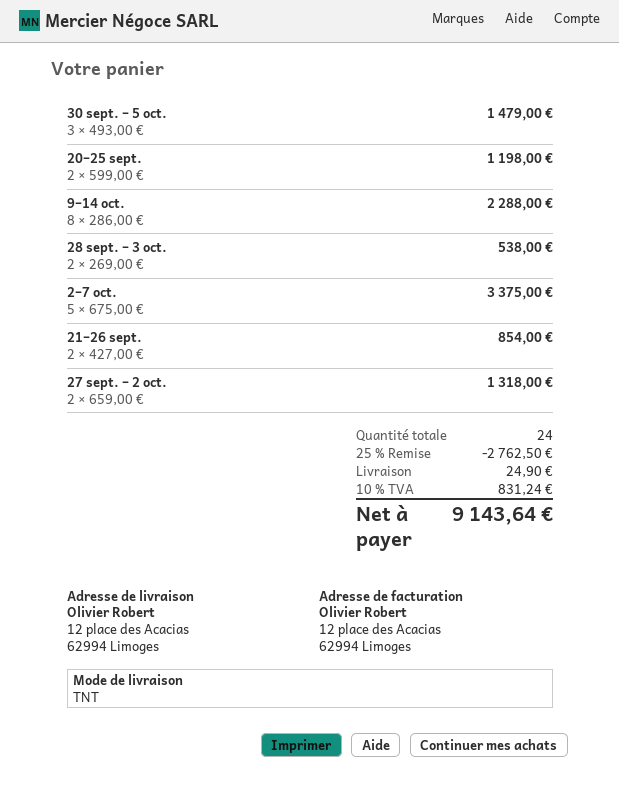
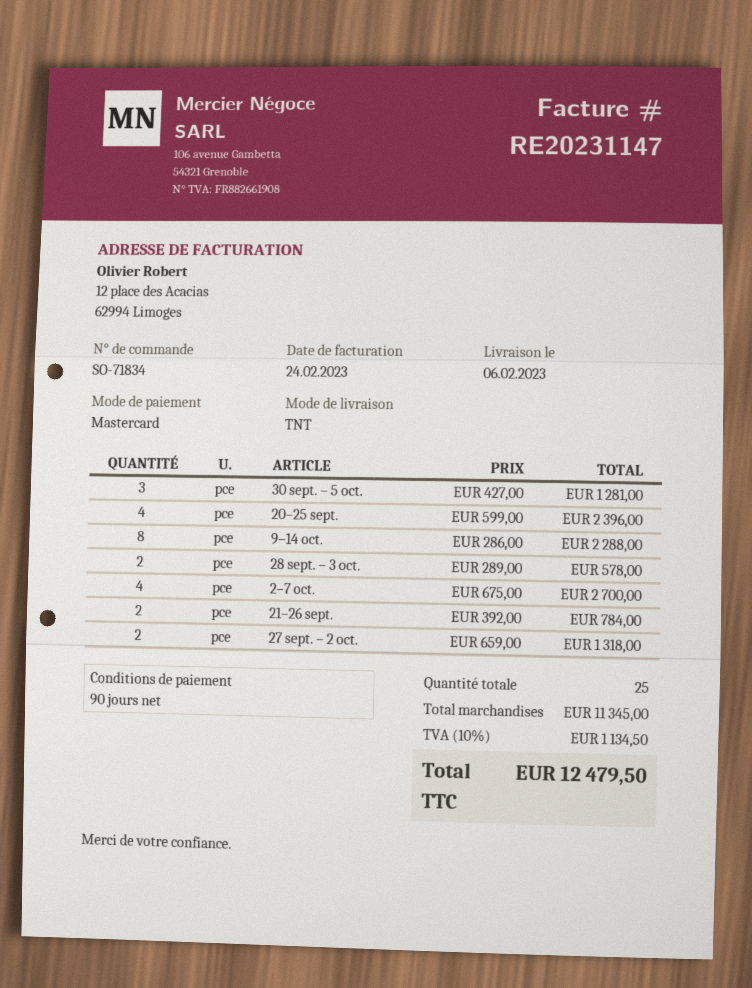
30 sept. – 5 oct.: 3 x 493.00 = 1479.00 -> 3 x 427.00 = 1281.00
20–25 sept.: 2 x 599.00 = 1198.00 -> 4 x 599.00 = 2396.00
28 sept. – 3 oct.: 2 x 269.00 = 538.00 -> 2 x 289.00 = 578.00
2–7 oct.: 5 x 675.00 = 3375.00 -> 4 x 675.00 = 2700.00
21–26 sept.: 2 x 427.00 = 854.00 -> 2 x 392.00 = 784.00
total quantity: 24 -> 25
discount: 25% = 2762.50 -> none
shipping: 24.90 -> none
tax: 10% = 831.24 -> 10% = 1134.50
total: 9143.64 -> 12479.50

